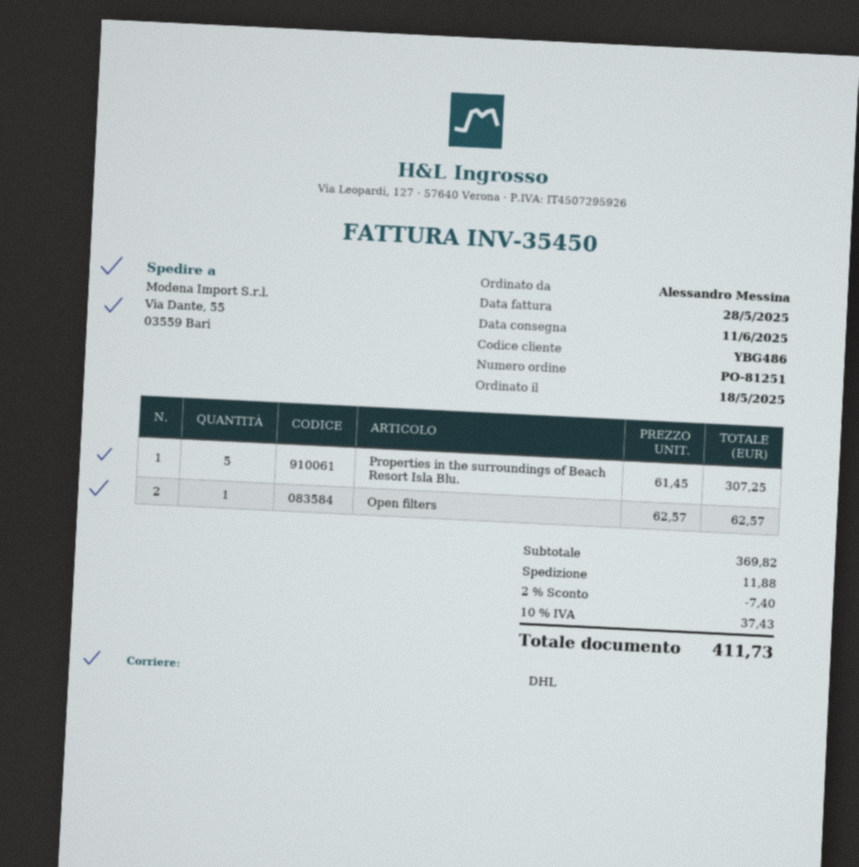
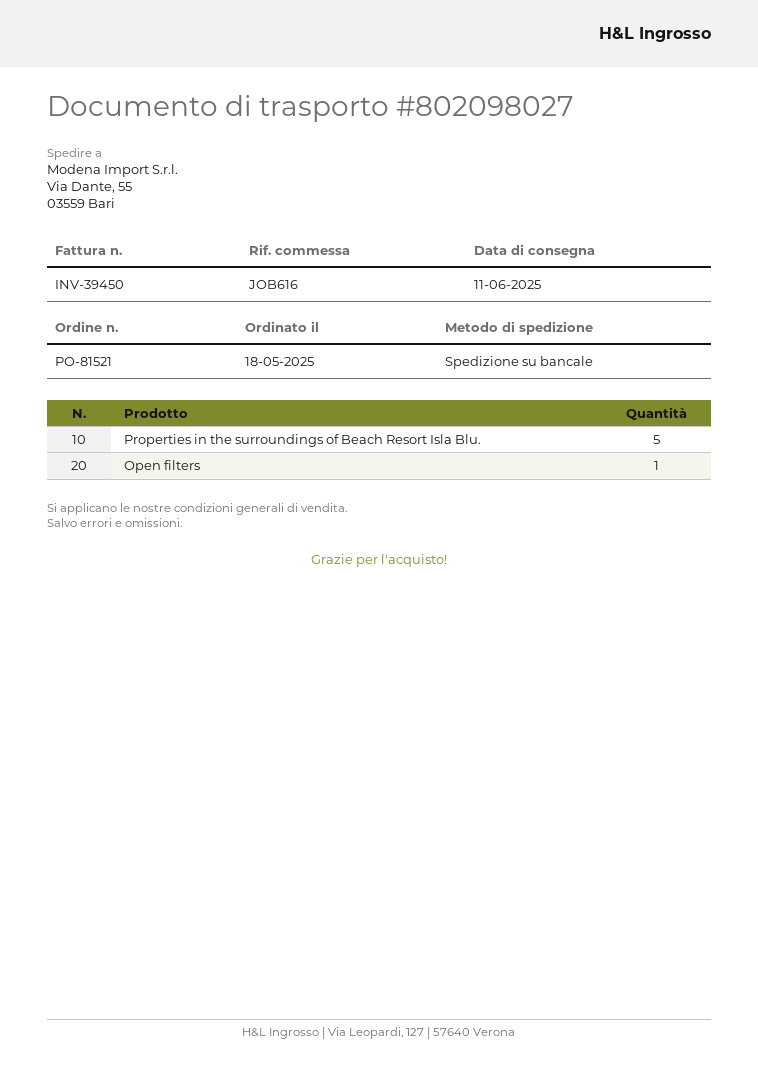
order number: PO-81251 -> PO-81521
invoice number: INV-35450 -> INV-39450
shipping method: DHL -> pallet freight

